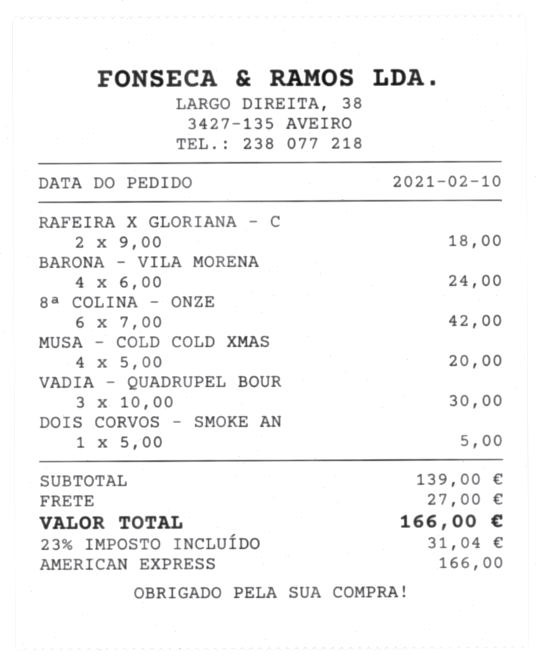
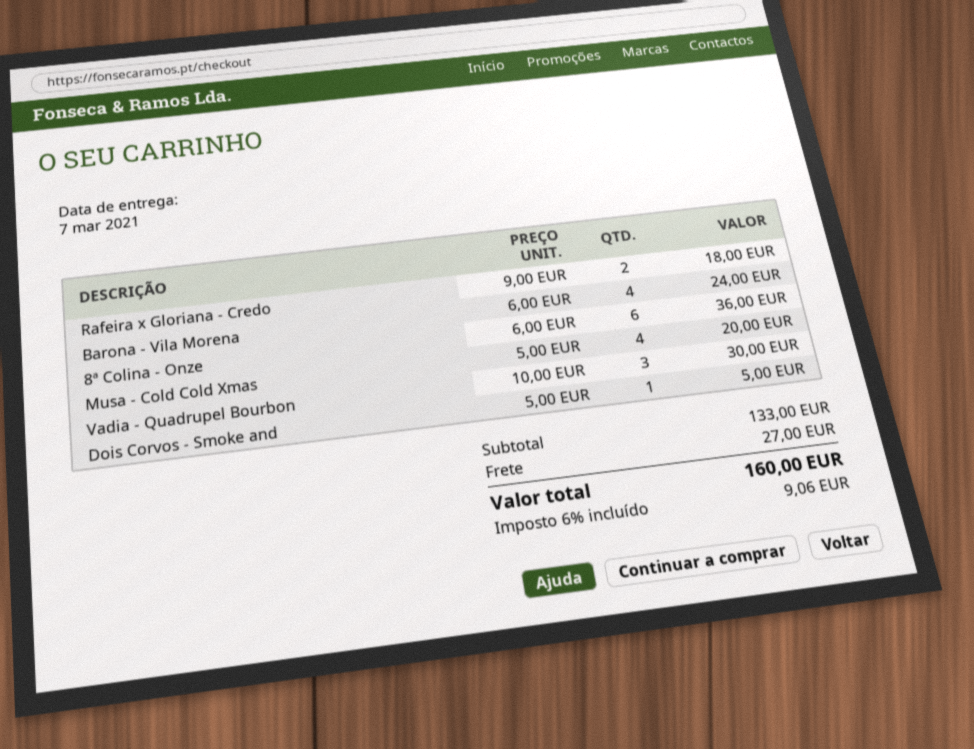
8ª COLINA - ONZE: 6 x 7.00 = 42.00 -> 6 x 6.00 = 36.00
subtotal: 139.00 -> 133.00
tax: 23% = 31.04 -> 6% = 9.06
total: 166.00 -> 160.00

